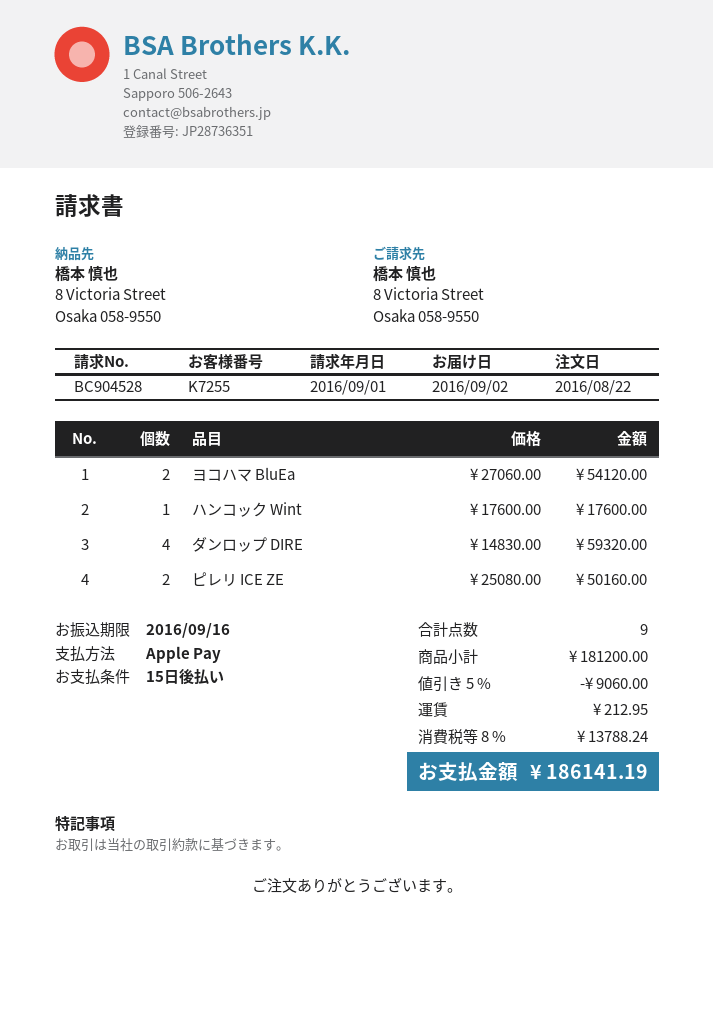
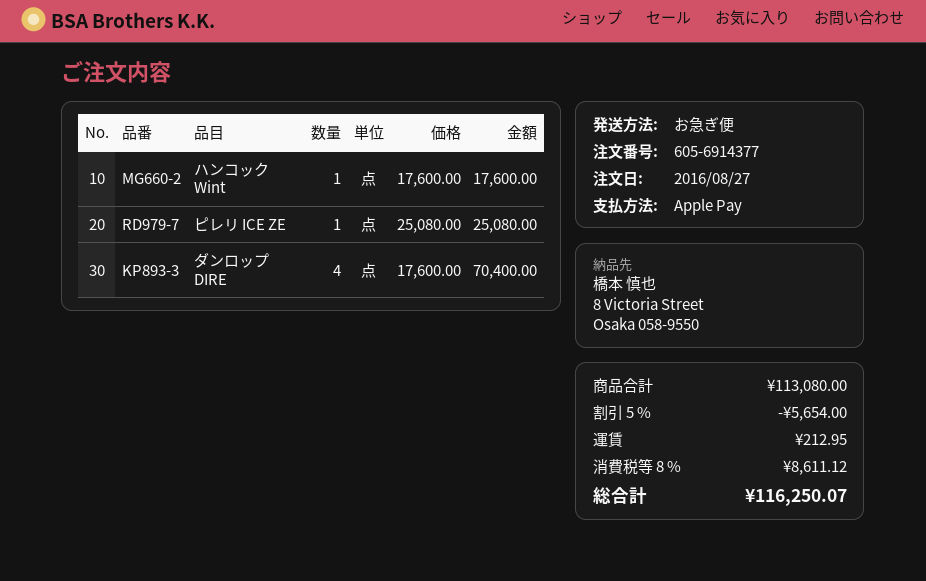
order date: 2016-08-22 -> 2016-08-27
ヨコハマ BluEa: 2 x 27060.00 = 54120.00 -> none
ダンロップ DIRE: 4 x 14830.00 = 59320.00 -> 4 x 17600.00 = 70400.00
ピレリ ICE ZE: 2 x 25080.00 = 50160.00 -> 1 x 25080.00 = 25080.00
subtotal: 181200.00 -> 113080.00
discount: 5% = 9060.00 -> 5% = 5654.00
tax: 8% = 13788.24 -> 8% = 8611.12
total: 186141.19 -> 116250.07

